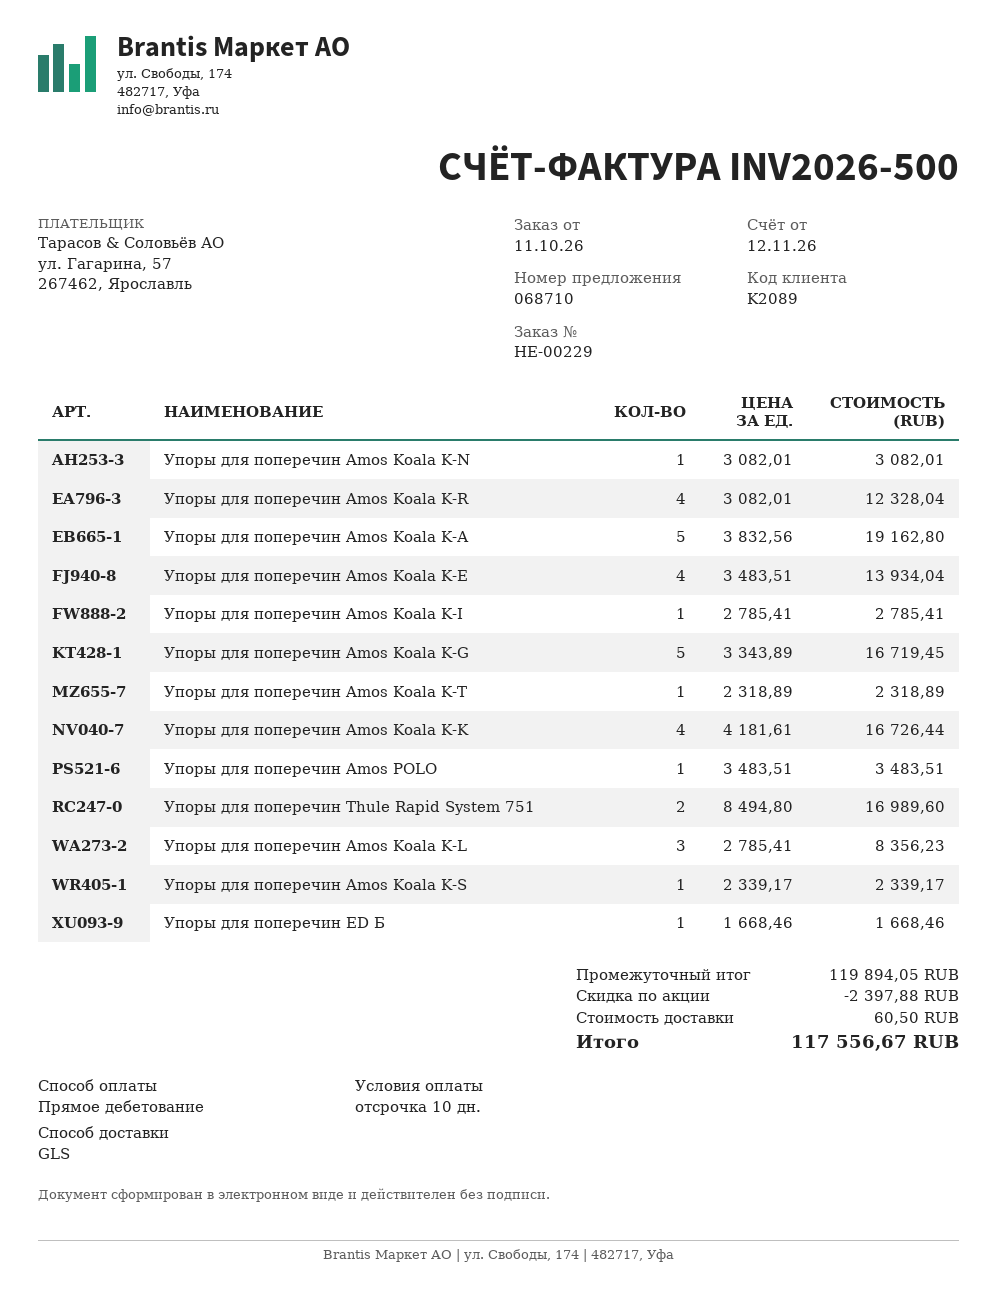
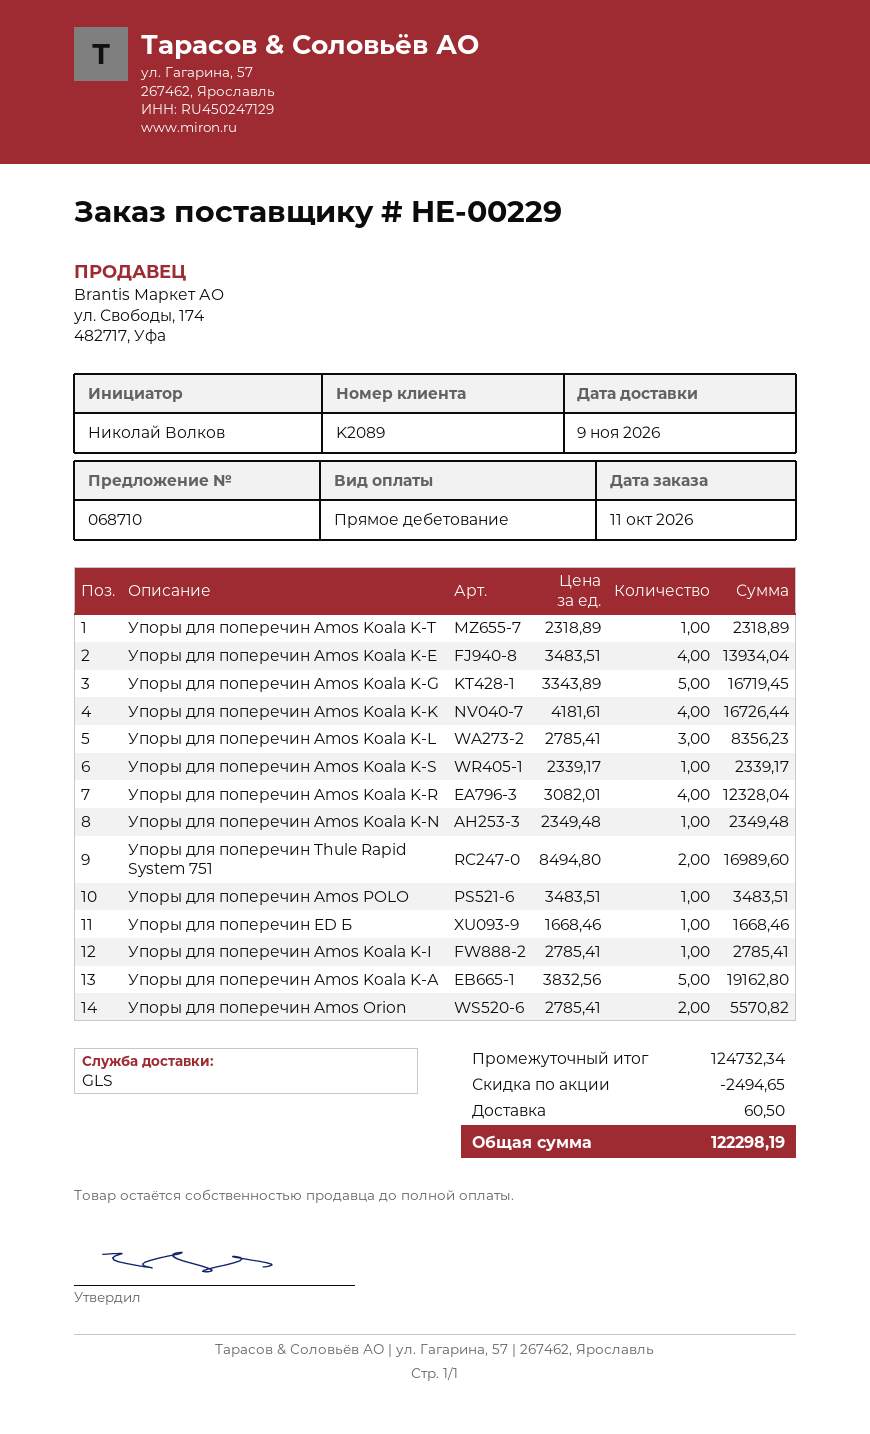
Упоры для поперечин Amos Koala K-N: 1 x 3082.01 = 3082.01 -> 1 x 2349.48 = 2349.48
Упоры для поперечин Amos Orion: none -> 2 x 2785.41 = 5570.82
subtotal: 119894.05 -> 124732.34
discount: 2397.88 -> 2494.65
total: 117556.67 -> 122298.19

